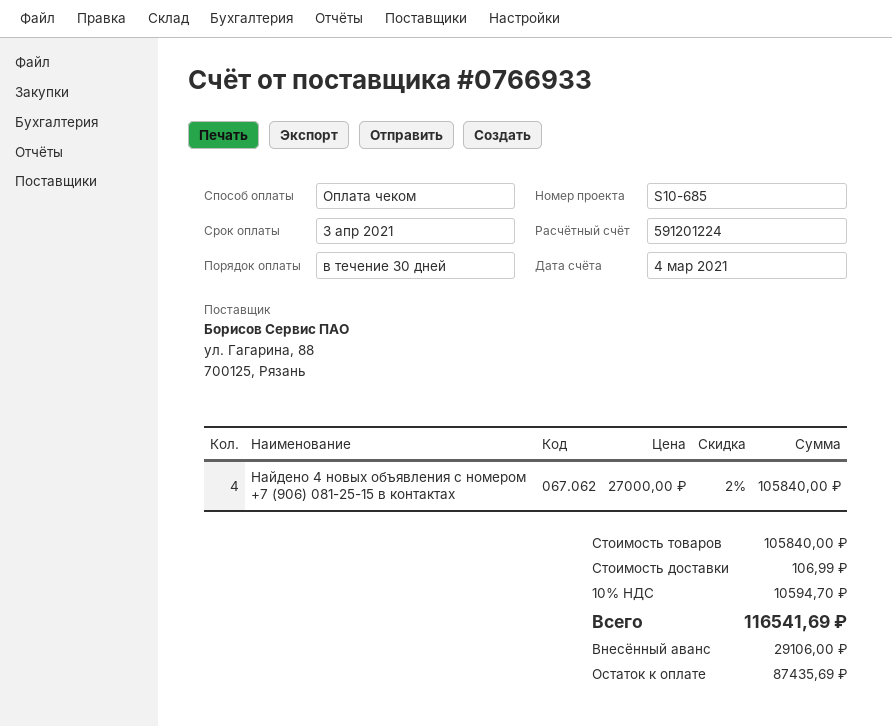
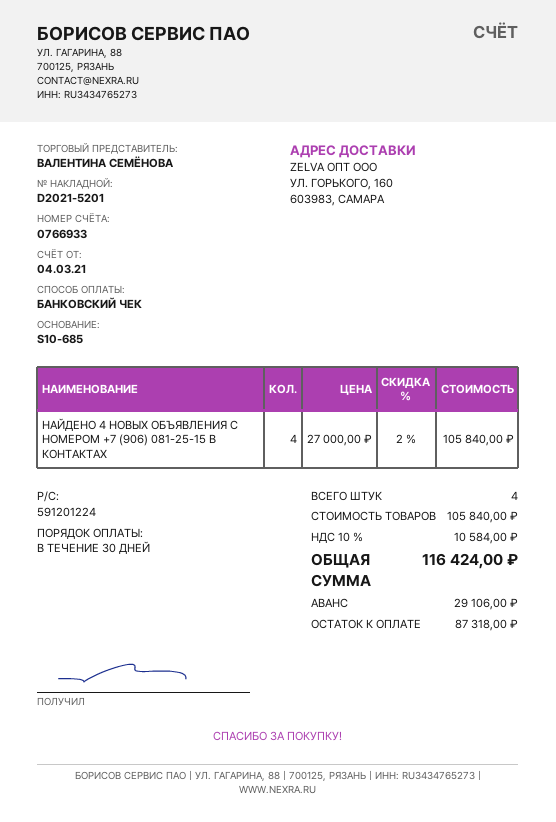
shipping: 106.99 -> none
tax: 10% = 10594.70 -> 10% = 10584.00
total: 116541.69 -> 116424.00
balance: 87435.69 -> 87318.00

